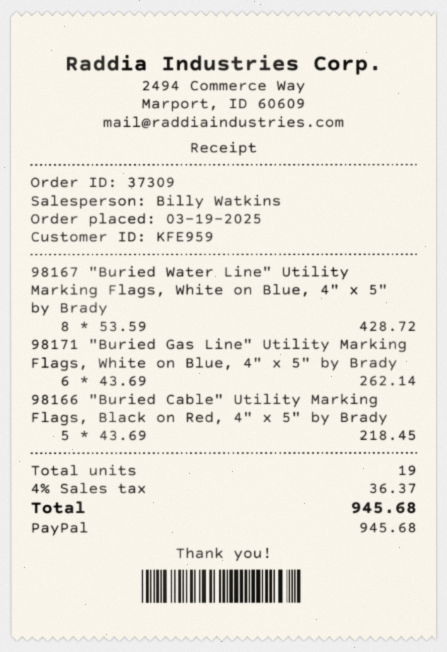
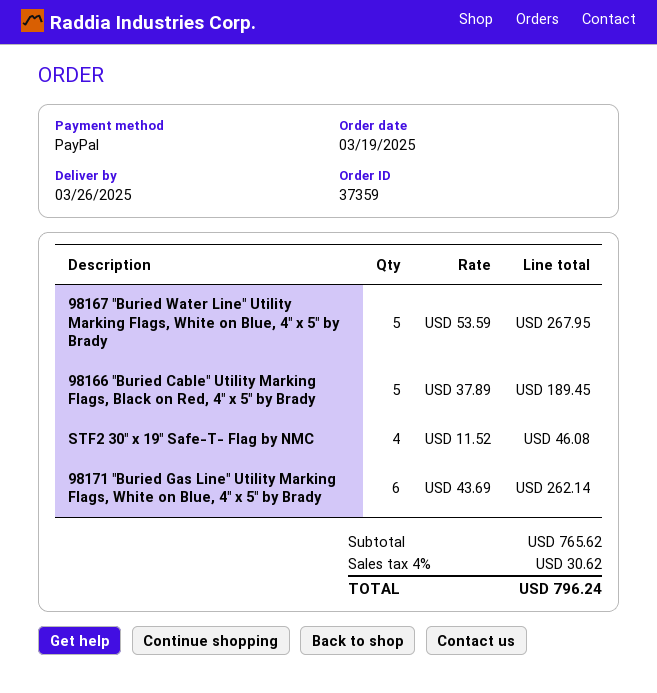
order number: 37309 -> 37359
98167 "Buried Water Line" Utility Marking Flags, White on Blue, 4" x 5" by Brady: 8 x 53.59 = 428.72 -> 5 x 53.59 = 267.95
98166 "Buried Cable" Utility Marking Flags, Black on Red, 4" x 5" by Brady: 5 x 43.69 = 218.45 -> 5 x 37.89 = 189.45
STF2 30" x 19" Safe-T- Flag by NMC: none -> 4 x 11.52 = 46.08
tax: 4% = 36.37 -> 4% = 30.62
total: 945.68 -> 796.24

